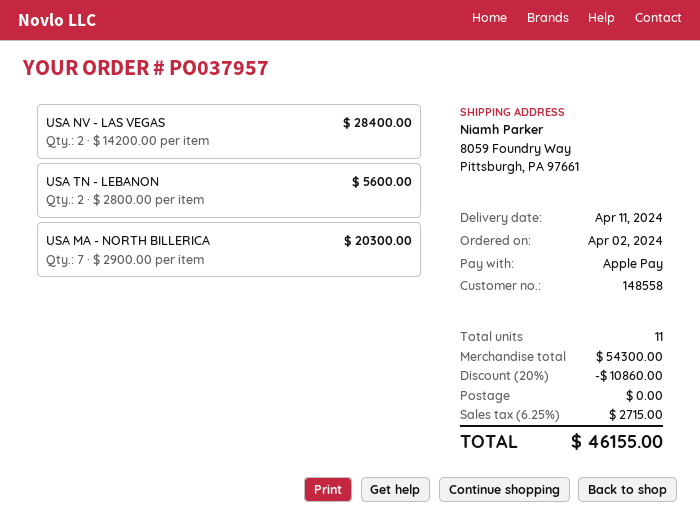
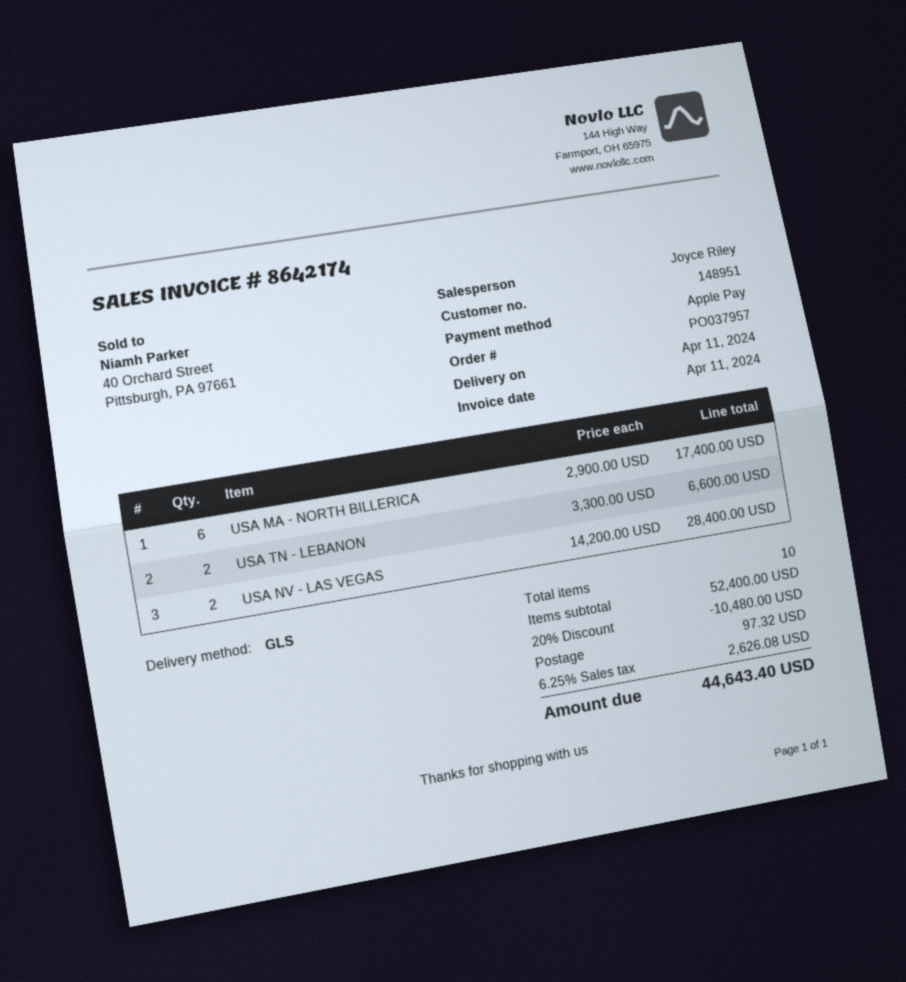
customer number: 148558 -> 148951
USA TN - LEBANON: 2 x 2800.00 = 5600.00 -> 2 x 3300.00 = 6600.00
USA MA - NORTH BILLERICA: 7 x 2900.00 = 20300.00 -> 6 x 2900.00 = 17400.00
total quantity: 11 -> 10
subtotal: 54300.00 -> 52400.00
discount: 20% = 10860.00 -> 20% = 10480.00
shipping: 0.00 -> 97.32
tax: 6.25% = 2715.00 -> 6.25% = 2626.08
total: 46155.00 -> 44643.40

